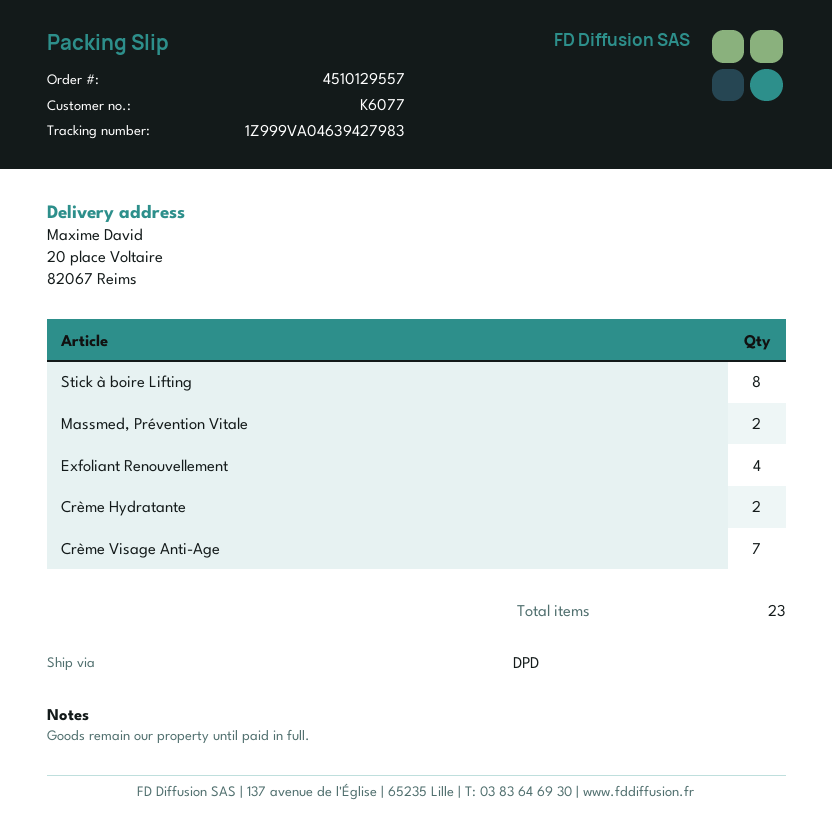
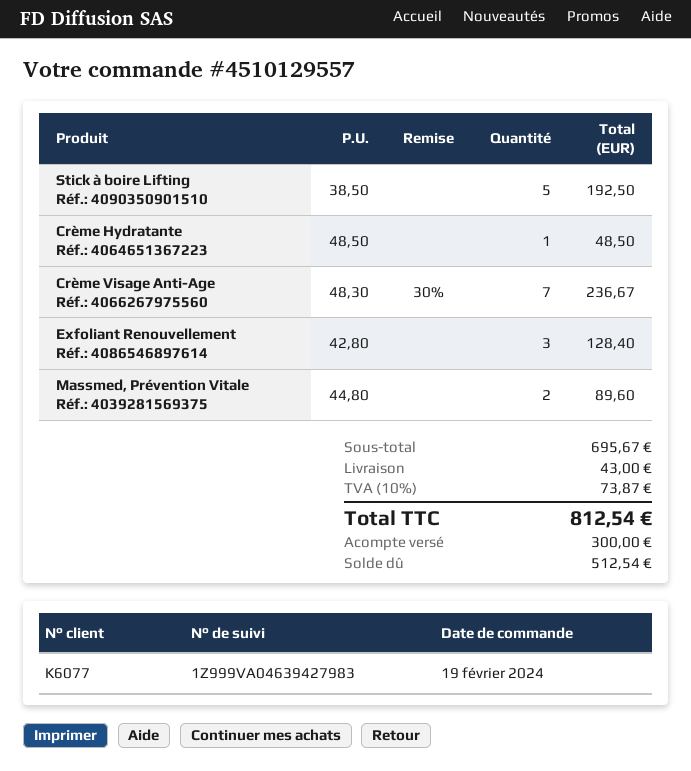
Stick à boire Lifting: 8 -> 5
Exfoliant Renouvellement: 4 -> 3
Crème Hydratante: 2 -> 1

